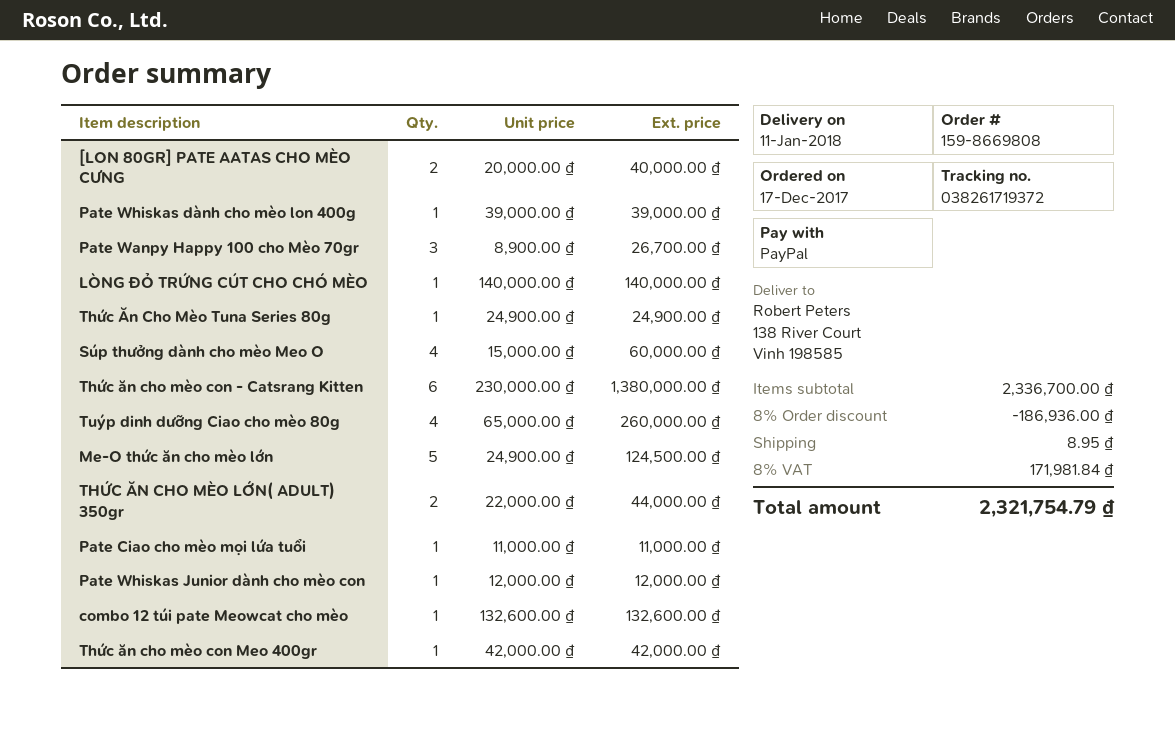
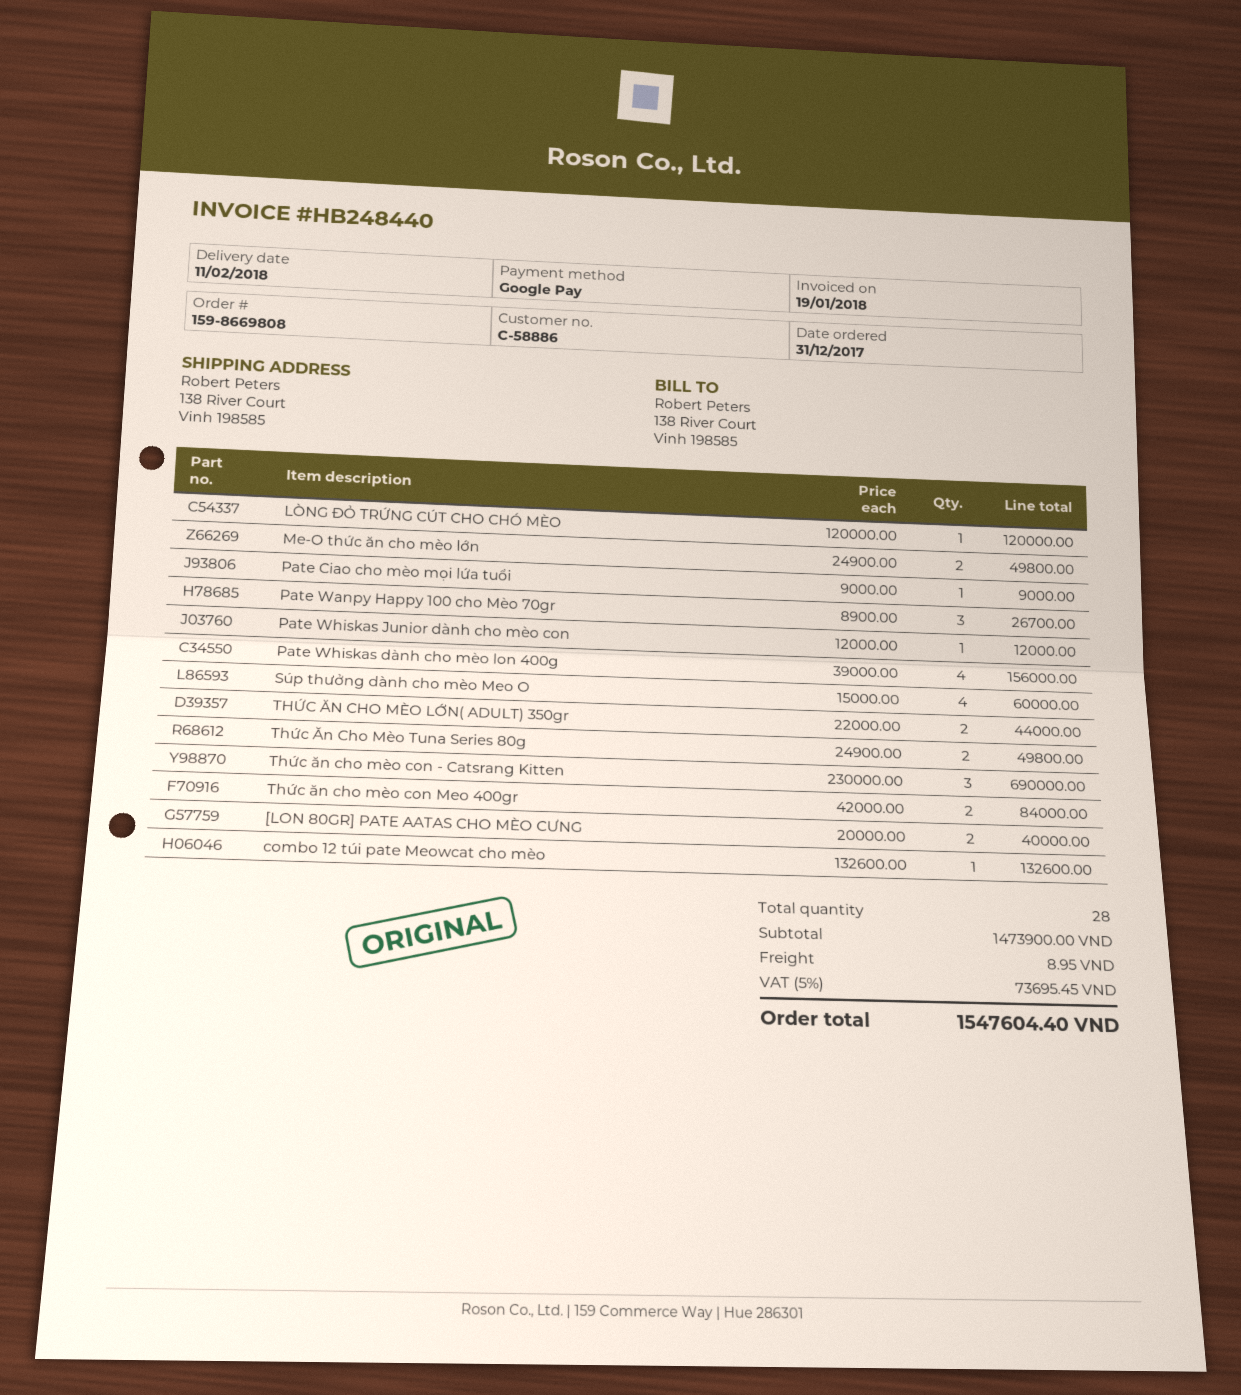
order date: 2017-12-17 -> 2017-12-31
delivery date: 2018-01-11 -> 2018-02-11
payment method: PayPal -> Google Pay
Pate Whiskas dành cho mèo lon 400g: 1 x 39000.00 = 39000.00 -> 4 x 39000.00 = 156000.00
LÒNG ĐỎ TRỨNG CÚT CHO CHÓ MÈO: 1 x 140000.00 = 140000.00 -> 1 x 120000.00 = 120000.00
Thức Ăn Cho Mèo Tuna Series 80g: 1 x 24900.00 = 24900.00 -> 2 x 24900.00 = 49800.00
Thức ăn cho mèo con - Catsrang Kitten: 6 x 230000.00 = 1380000.00 -> 3 x 230000.00 = 690000.00
Tuýp dinh dưỡng Ciao cho mèo 80g: 4 x 65000.00 = 260000.00 -> none
Me-O thức ăn cho mèo lớn: 5 x 24900.00 = 124500.00 -> 2 x 24900.00 = 49800.00
Pate Ciao cho mèo mọi lứa tuổi: 1 x 11000.00 = 11000.00 -> 1 x 9000.00 = 9000.00
Thức ăn cho mèo con Meo 400gr: 1 x 42000.00 = 42000.00 -> 2 x 42000.00 = 84000.00
subtotal: 2336700.00 -> 1473900.00
discount: 8% = 186936.00 -> none
tax: 8% = 171981.84 -> 5% = 73695.45
total: 2321754.79 -> 1547604.40

